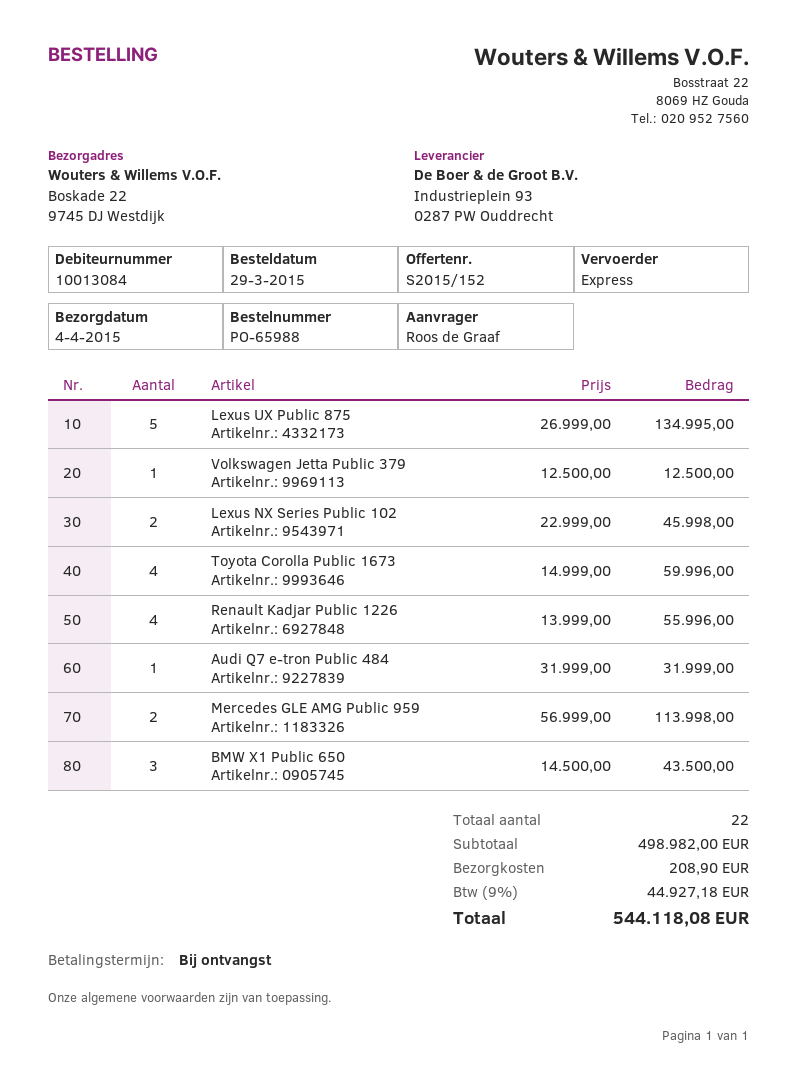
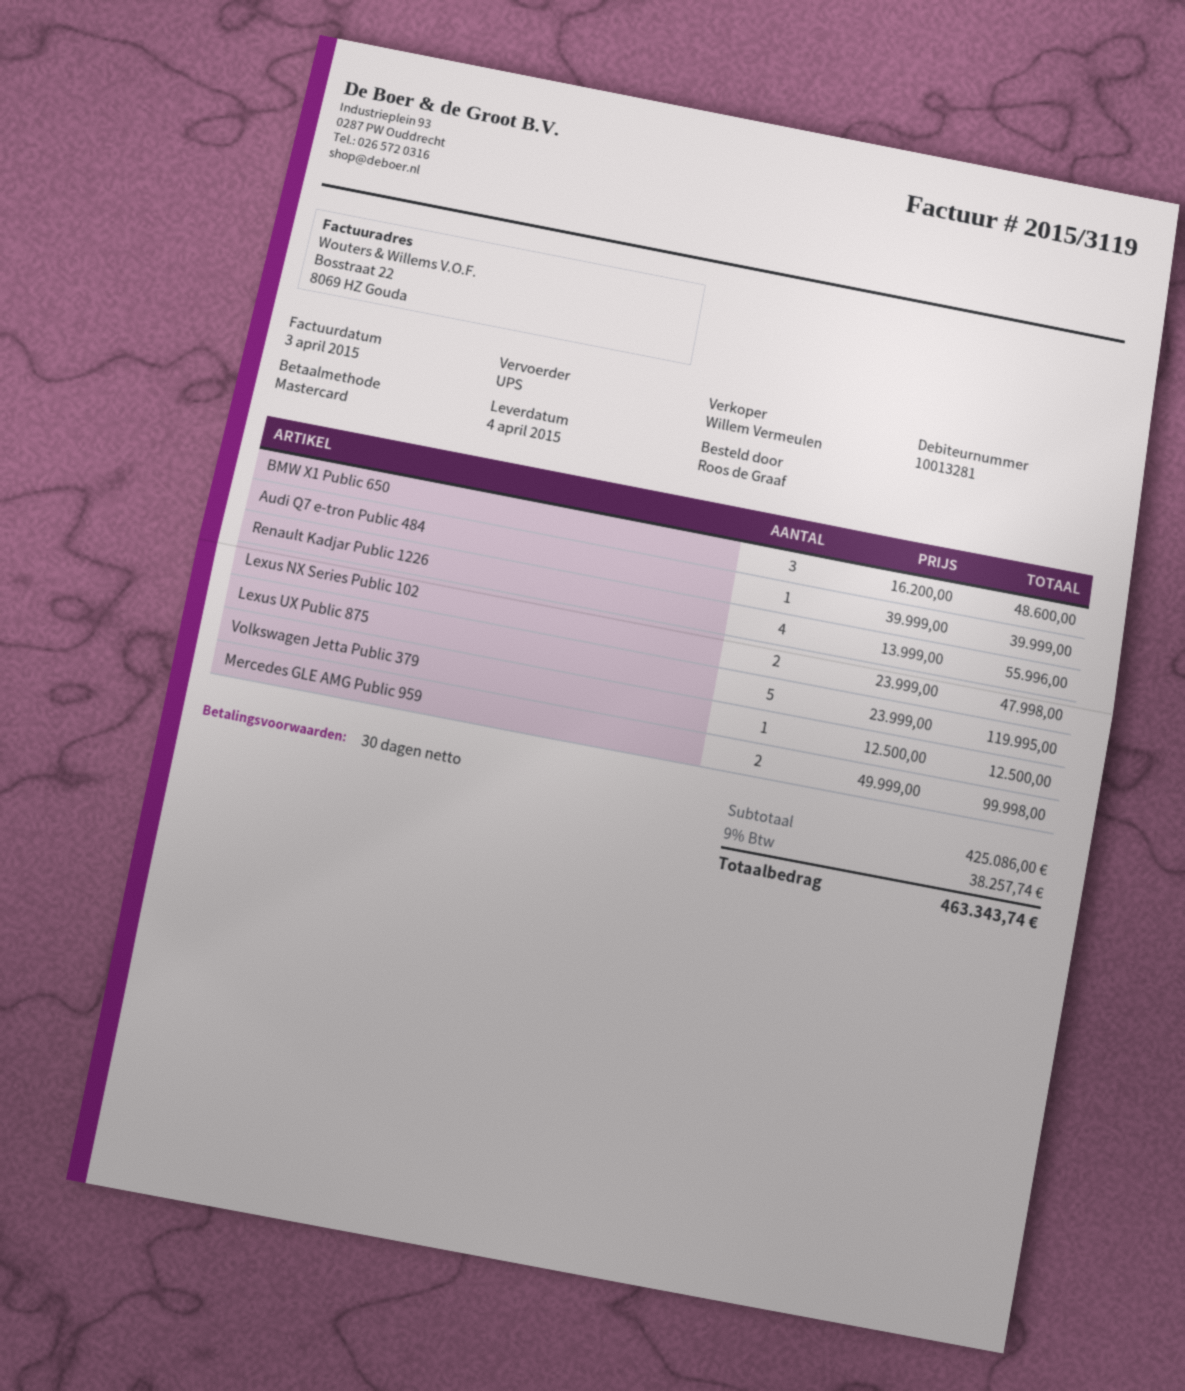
payment terms: on receipt -> 30 days
customer number: 10013084 -> 10013281
shipping method: express -> UPS
Lexus UX Public 875: 5 x 26999.00 = 134995.00 -> 5 x 23999.00 = 119995.00
Lexus NX Series Public 102: 2 x 22999.00 = 45998.00 -> 2 x 23999.00 = 47998.00
Toyota Corolla Public 1673: 4 x 14999.00 = 59996.00 -> none
Audi Q7 e-tron Public 484: 1 x 31999.00 = 31999.00 -> 1 x 39999.00 = 39999.00
Mercedes GLE AMG Public 959: 2 x 56999.00 = 113998.00 -> 2 x 49999.00 = 99998.00
BMW X1 Public 650: 3 x 14500.00 = 43500.00 -> 3 x 16200.00 = 48600.00
subtotal: 498982.00 -> 425086.00
shipping: 208.90 -> none
tax: 9% = 44927.18 -> 9% = 38257.74
total: 544118.08 -> 463343.74

